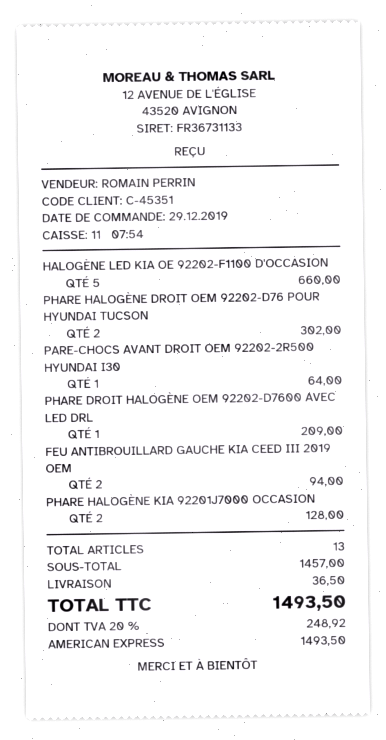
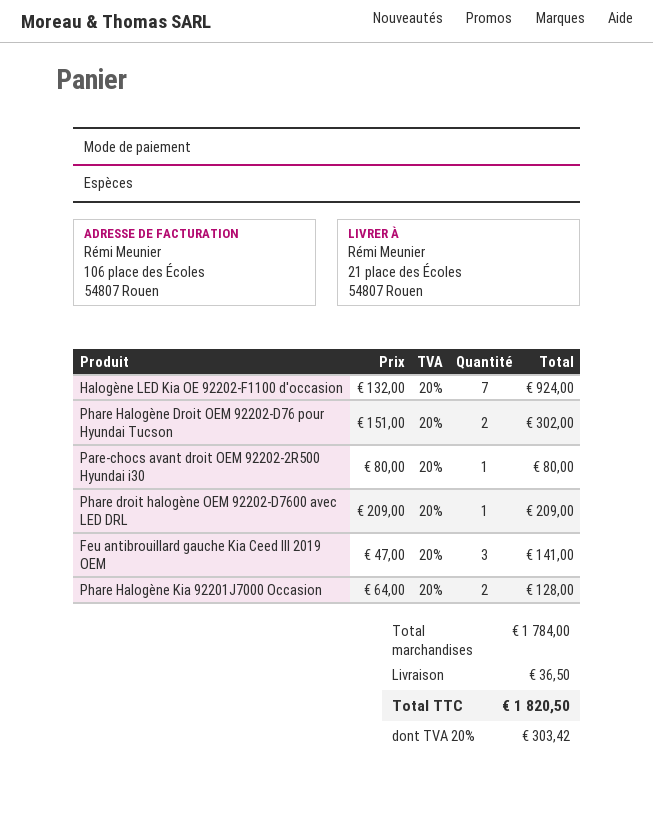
payment method: American Express -> cash
HALOGÈNE LED KIA OE 92202-F1100 D'OCCASION: 5 for 660.00 -> 7 for 924.00
PARE-CHOCS AVANT DROIT OEM 92202-2R500 HYUNDAI I30: 1 for 64.00 -> 1 for 80.00
FEU ANTIBROUILLARD GAUCHE KIA CEED III 2019 OEM: 2 for 94.00 -> 3 for 141.00
subtotal: 1457.00 -> 1784.00
tax: 20% = 248.92 -> 20% = 303.42
total: 1493.50 -> 1820.50

